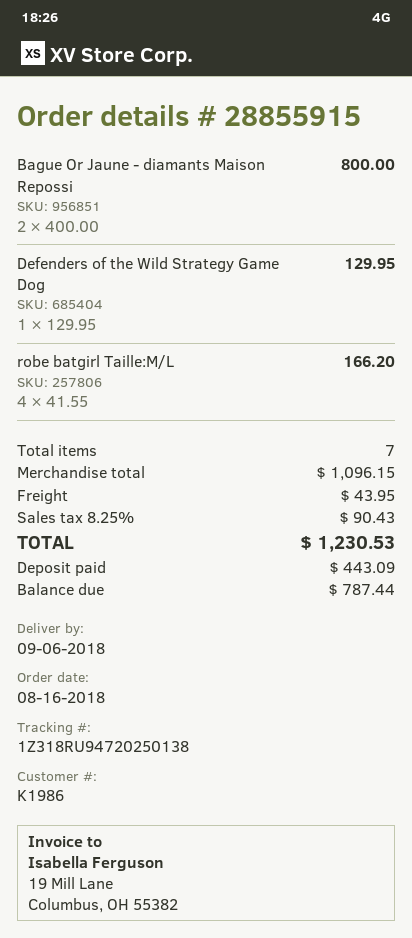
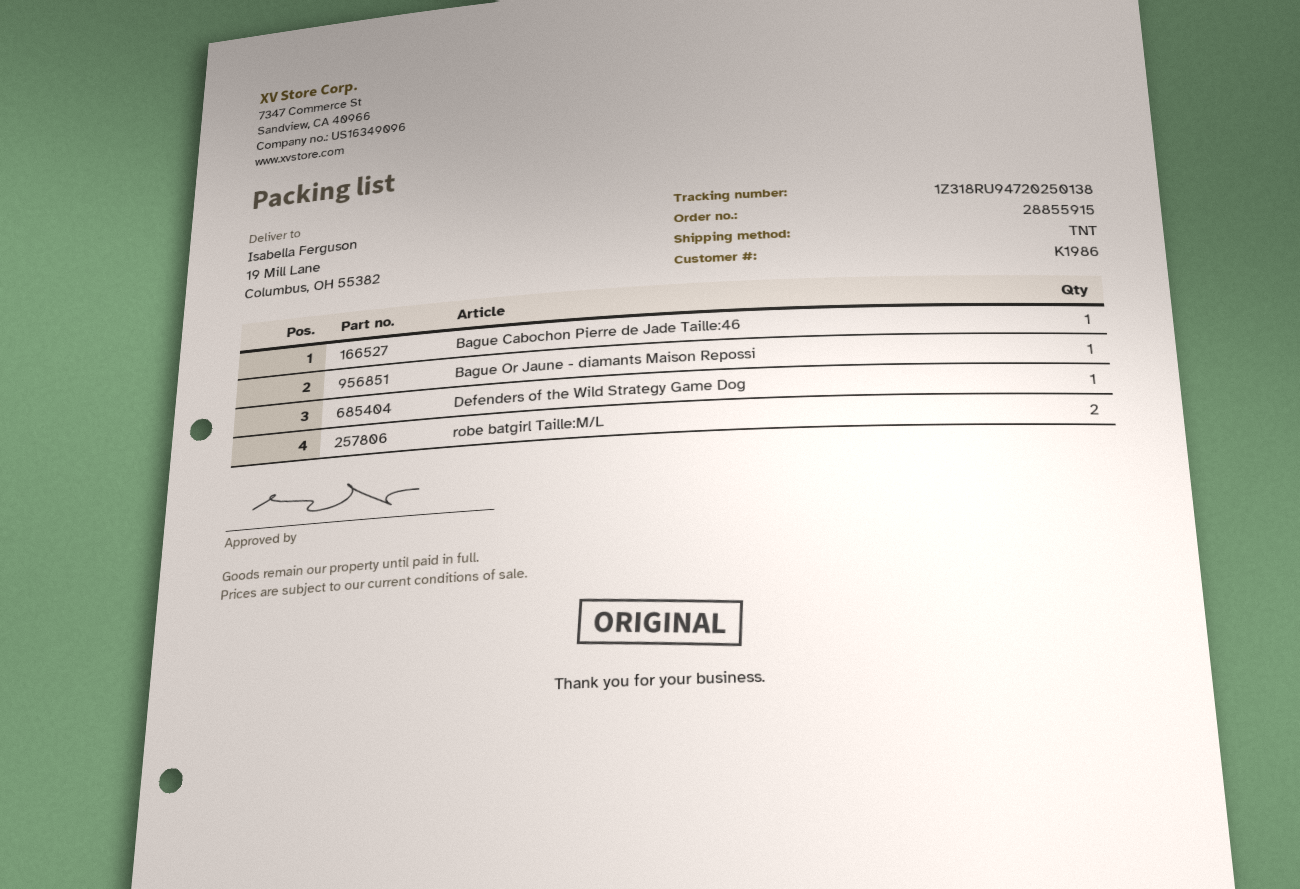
Bague Or Jaune - diamants Maison Repossi: 2 -> 1
robe batgirl Taille:M/L: 4 -> 2
Bague Cabochon Pierre de Jade Taille:46: none -> 1

